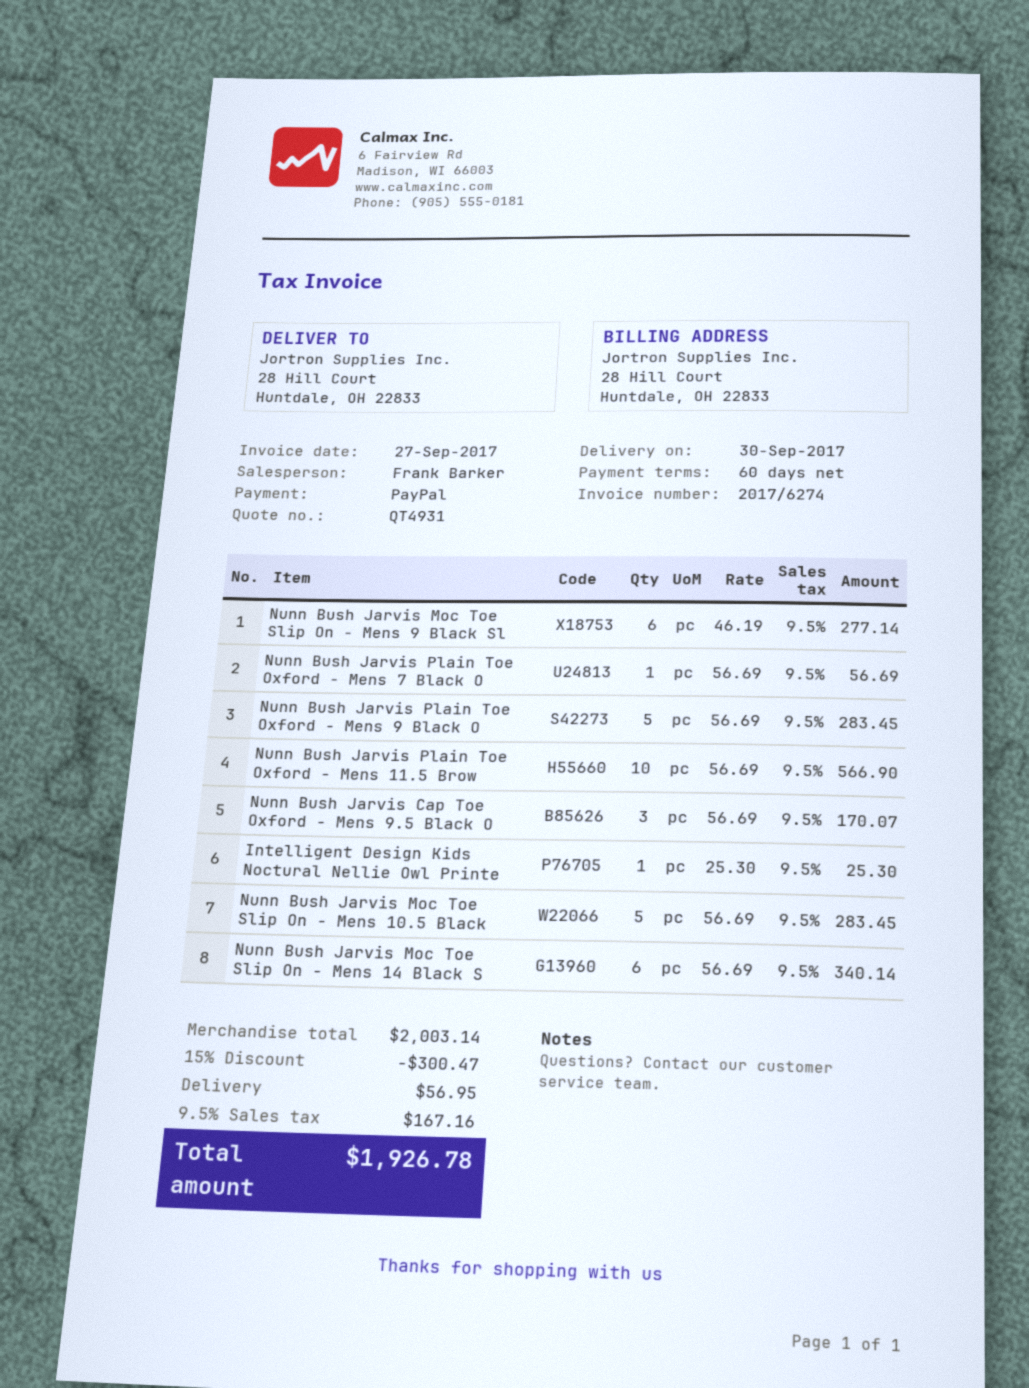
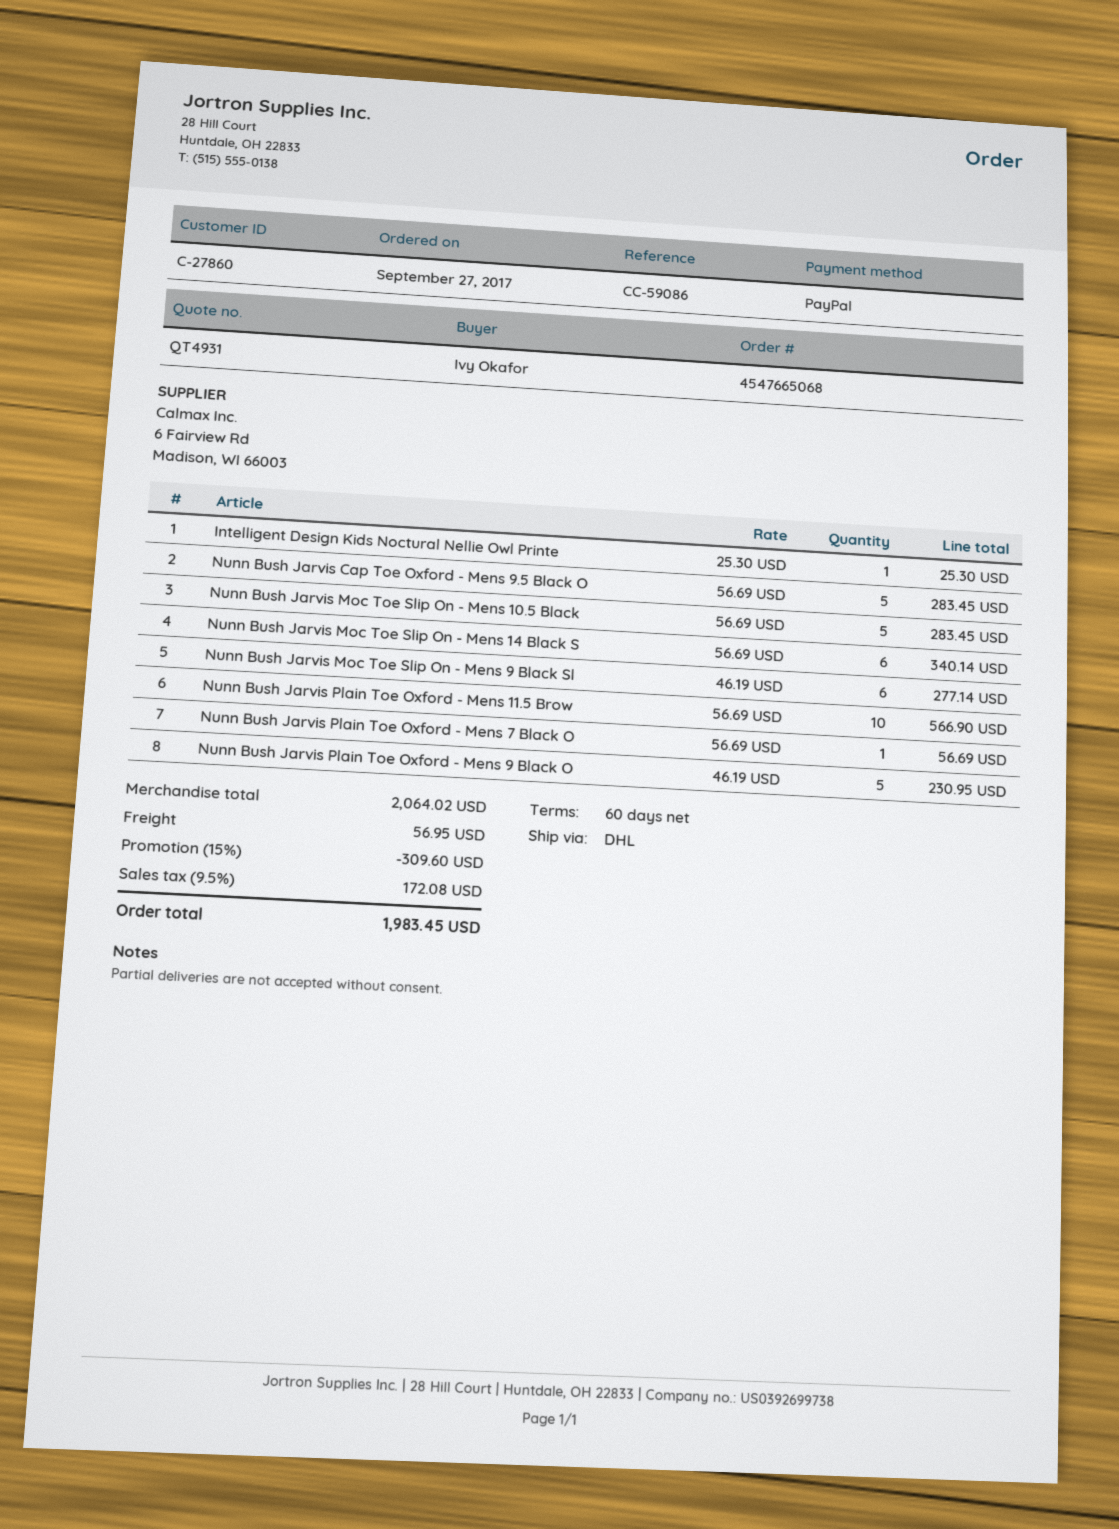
Nunn Bush Jarvis Plain Toe Oxford - Mens 9 Black O: 5 x 56.69 = 283.45 -> 5 x 46.19 = 230.95
Nunn Bush Jarvis Cap Toe Oxford - Mens 9.5 Black O: 3 x 56.69 = 170.07 -> 5 x 56.69 = 283.45
subtotal: 2003.14 -> 2064.02
discount: 15% = 300.47 -> 15% = 309.60
tax: 9.5% = 167.16 -> 9.5% = 172.08
total: 1926.78 -> 1983.45

